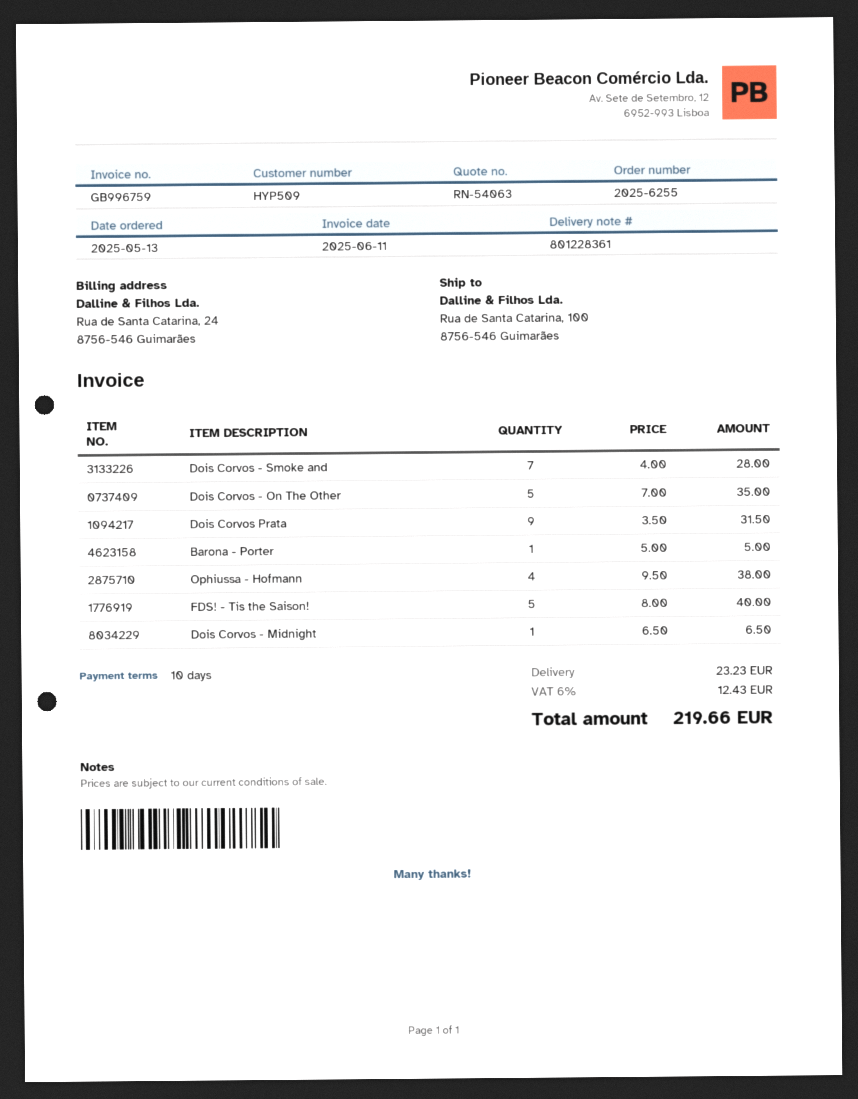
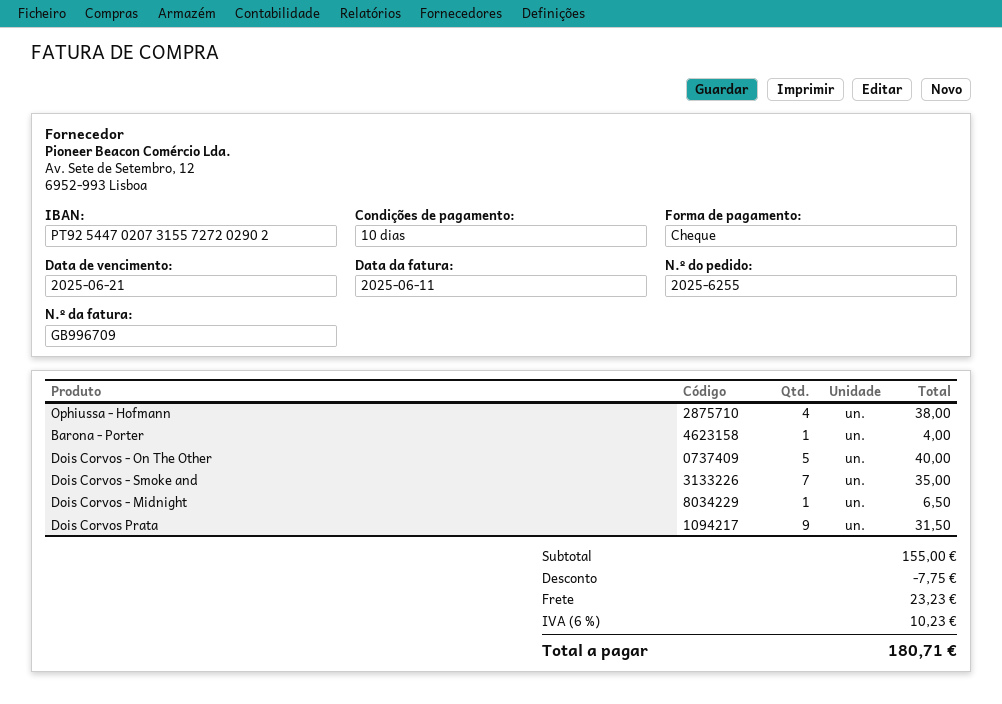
invoice number: GB996759 -> GB996709
Dois Corvos - Smoke and: 7 for 28.00 -> 7 for 35.00
Dois Corvos - On The Other: 5 for 35.00 -> 5 for 40.00
Barona - Porter: 1 for 5.00 -> 1 for 4.00
FDS! - Tis the Saison!: 5 for 40.00 -> none
discount: none -> 7.75
tax: 6% = 12.43 -> 6% = 10.23
total: 219.66 -> 180.71

